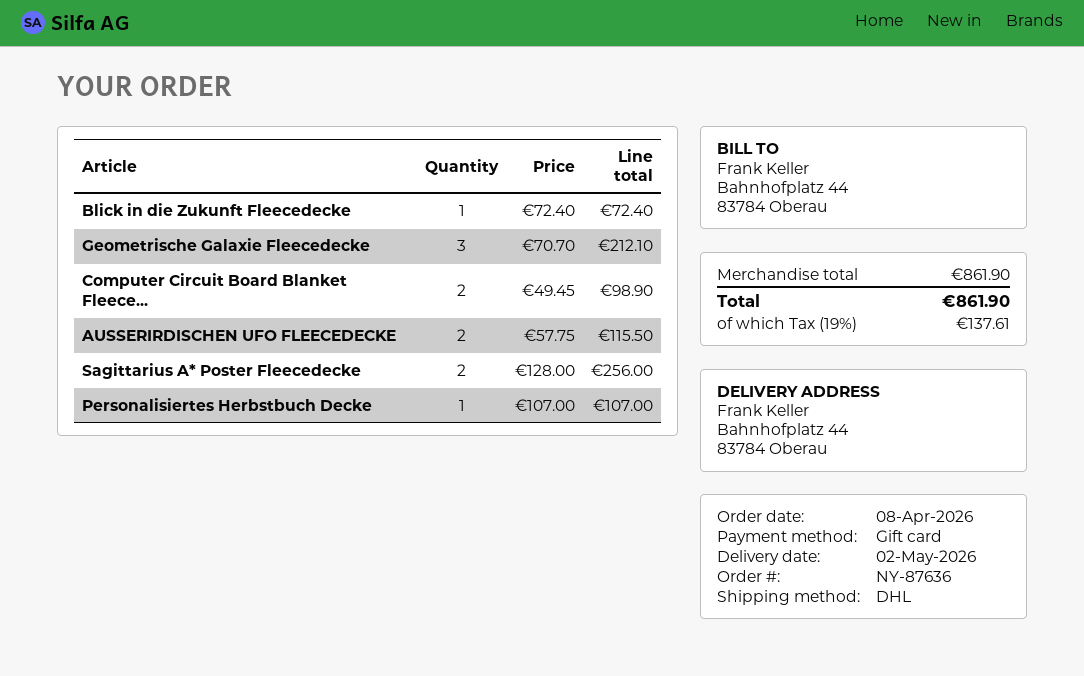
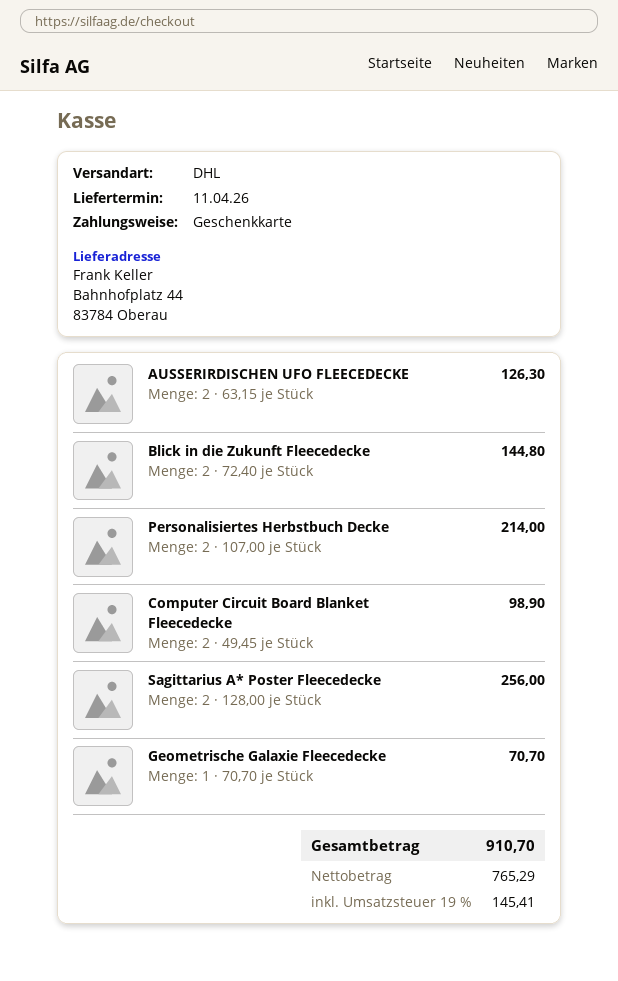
delivery date: 2026-05-02 -> 2026-04-11
Blick in die Zukunft Fleecedecke: 1 x 72.40 = 72.40 -> 2 x 72.40 = 144.80
Geometrische Galaxie Fleecedecke: 3 x 70.70 = 212.10 -> 1 x 70.70 = 70.70
AUSSERIRDISCHEN UFO FLEECEDECKE: 2 x 57.75 = 115.50 -> 2 x 63.15 = 126.30
Personalisiertes Herbstbuch Decke: 1 x 107.00 = 107.00 -> 2 x 107.00 = 214.00
tax: 19% = 137.61 -> 19% = 145.41
total: 861.90 -> 910.70

